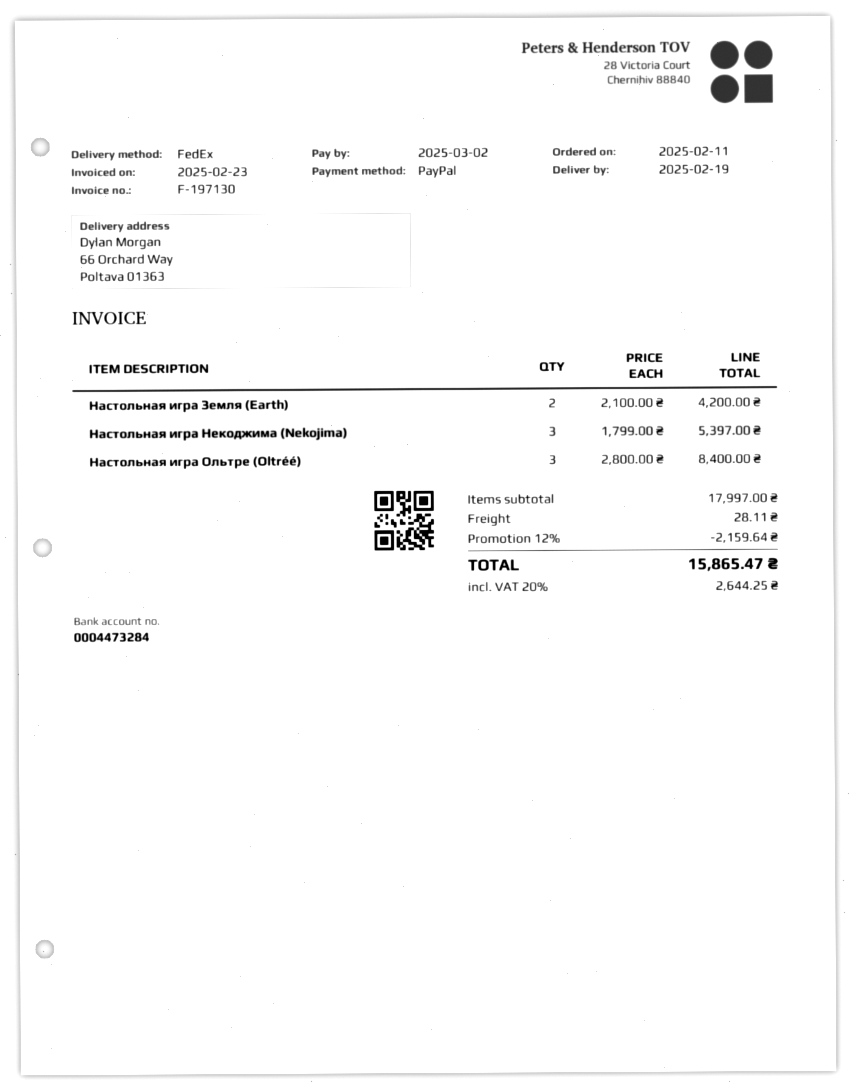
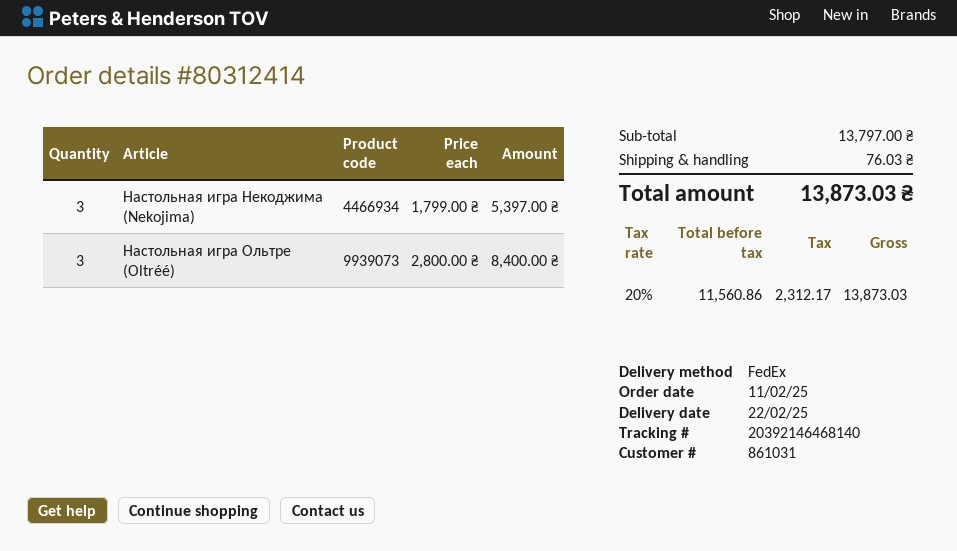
delivery date: 2025-02-19 -> 2025-02-22
Настольная игра Земля (Earth): 2 x 2100.00 = 4200.00 -> none
subtotal: 17997.00 -> 13797.00
discount: 12% = 2159.64 -> none
shipping: 28.11 -> 76.03
tax: 20% = 2644.25 -> 20% = 2312.17
total: 15865.47 -> 13873.03

